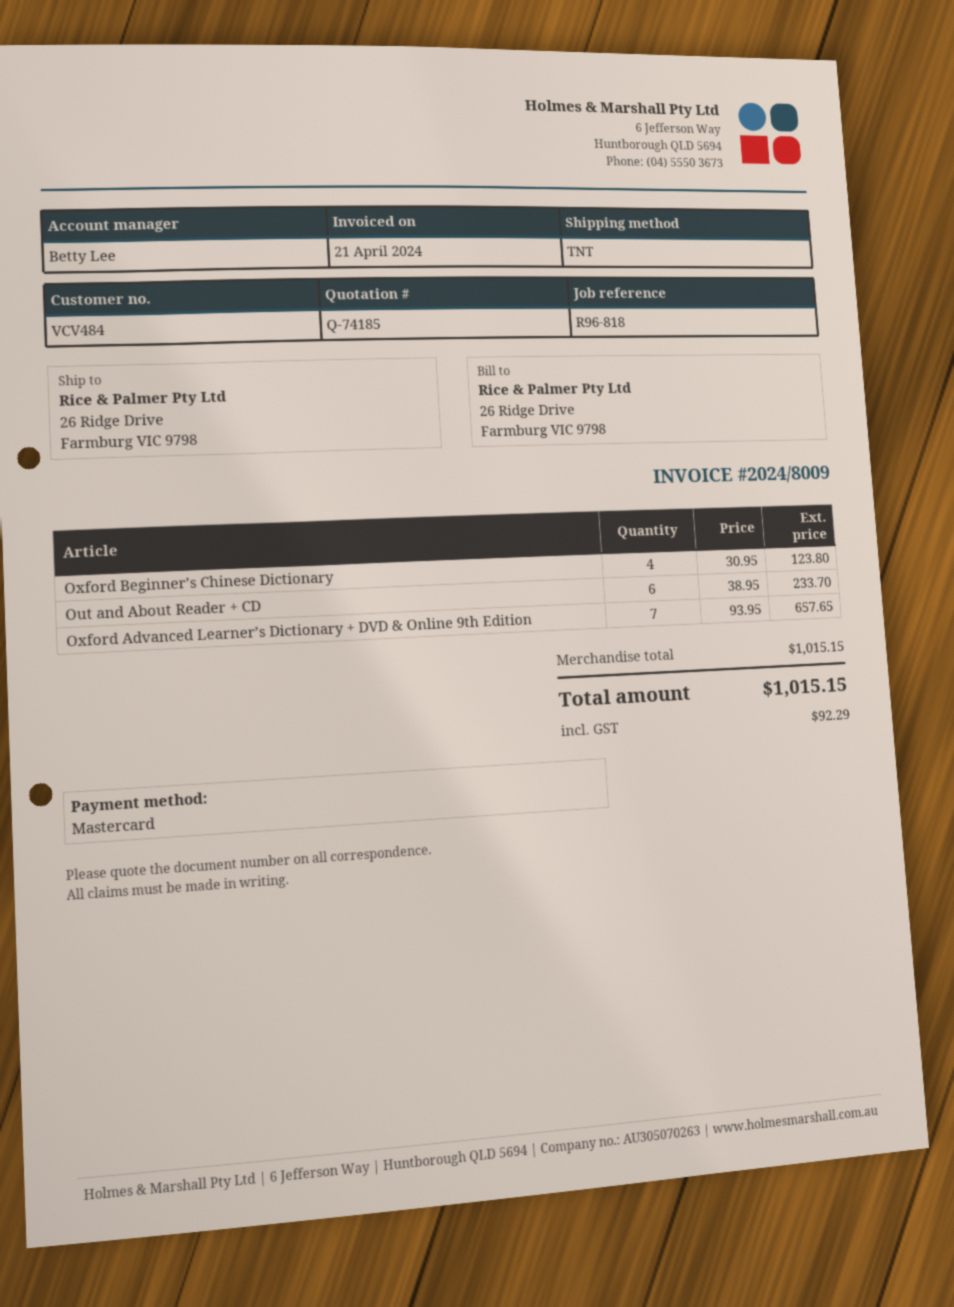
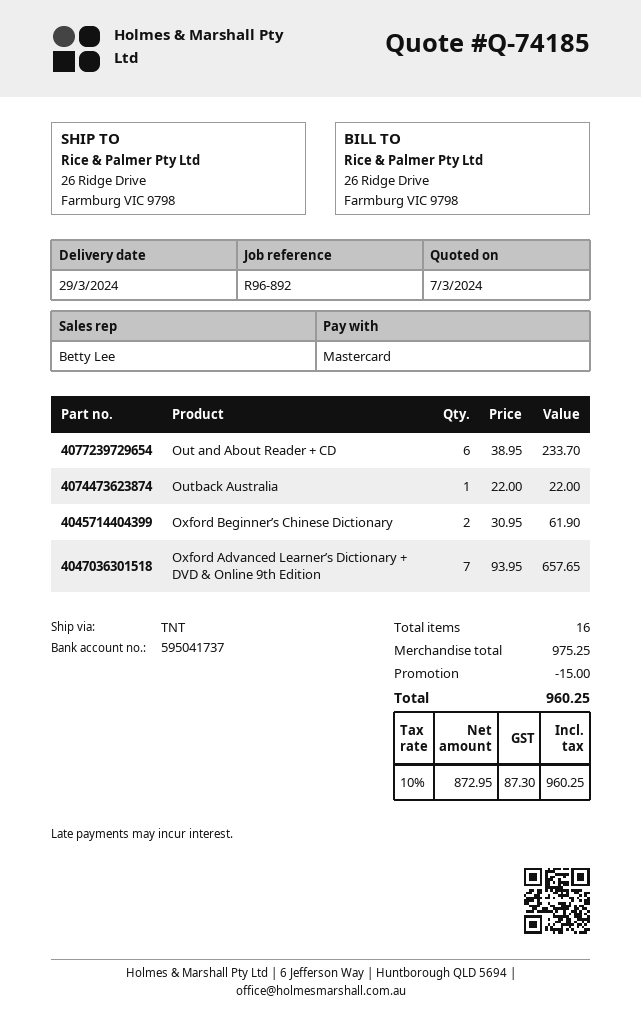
reference: R96-818 -> R96-892
Oxford Beginner’s Chinese Dictionary: 4 x 30.95 = 123.80 -> 2 x 30.95 = 61.90
Outback Australia: none -> 1 x 22.00 = 22.00
subtotal: 1015.15 -> 975.25
discount: none -> 15.00
tax: 92.29 -> 87.30
total: 1015.15 -> 960.25

